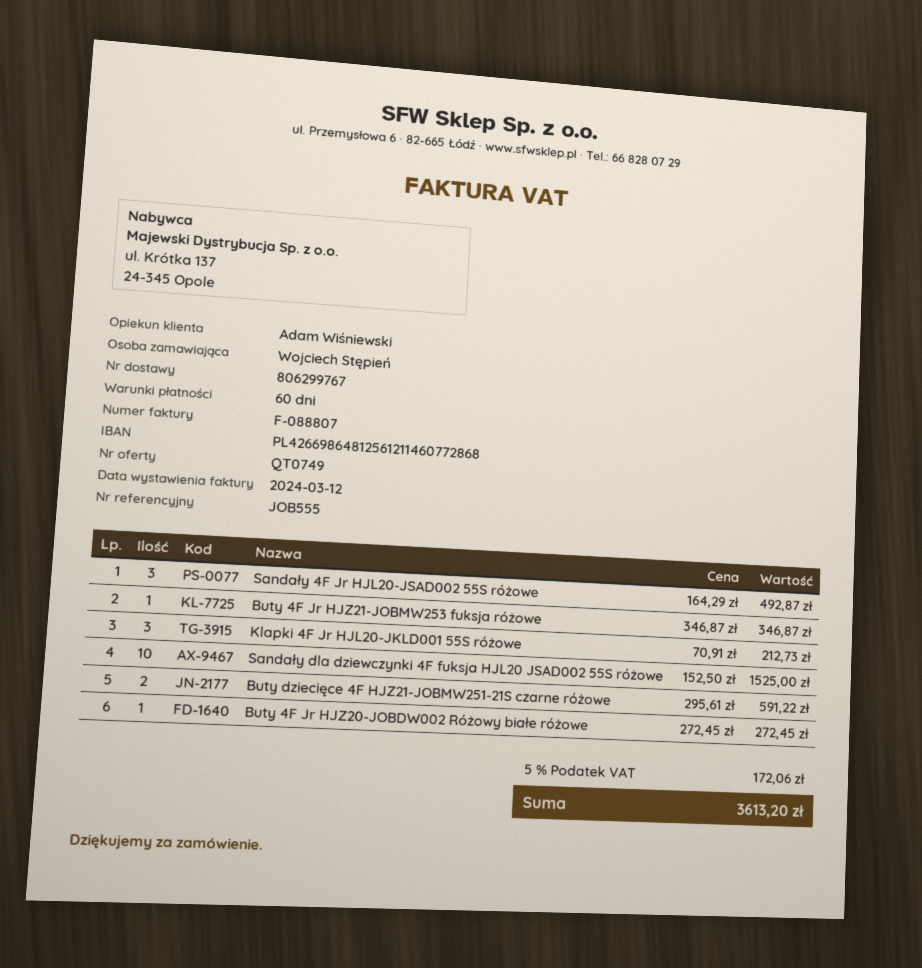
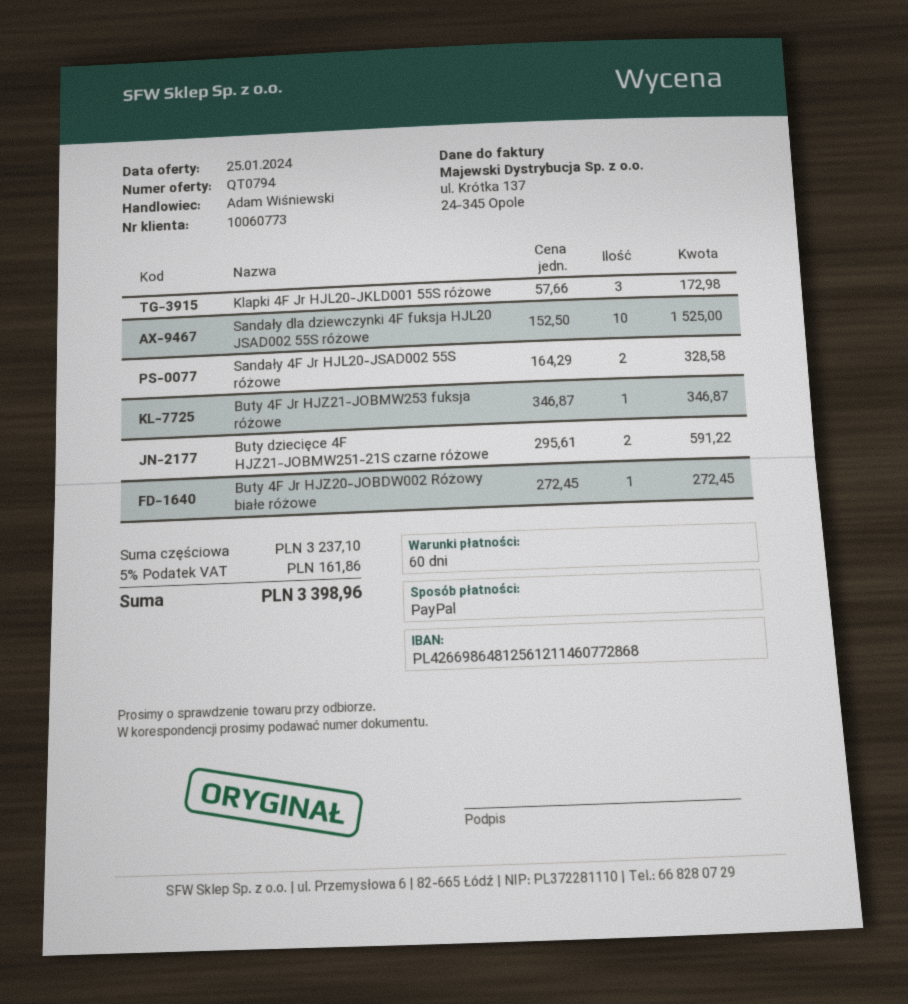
quote number: QT0749 -> QT0794
Sandały 4F Jr HJL20-JSAD002 55S różowe: 3 x 164.29 = 492.87 -> 2 x 164.29 = 328.58
Klapki 4F Jr HJL20-JKLD001 55S różowe: 3 x 70.91 = 212.73 -> 3 x 57.66 = 172.98
tax: 5% = 172.06 -> 5% = 161.86
total: 3613.20 -> 3398.96

